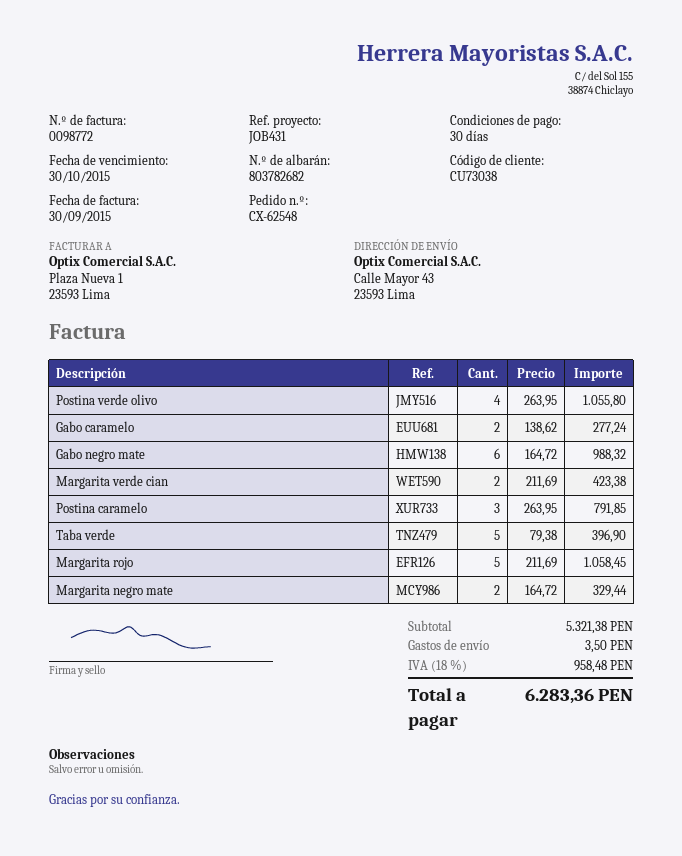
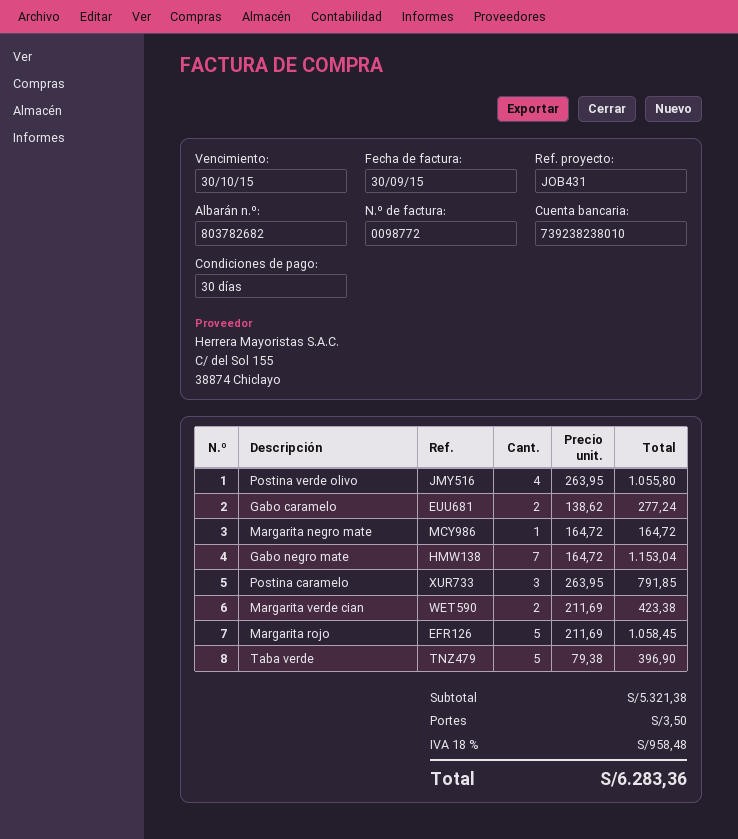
Gabo negro mate: 6 x 164.72 = 988.32 -> 7 x 164.72 = 1153.04
Margarita negro mate: 2 x 164.72 = 329.44 -> 1 x 164.72 = 164.72

